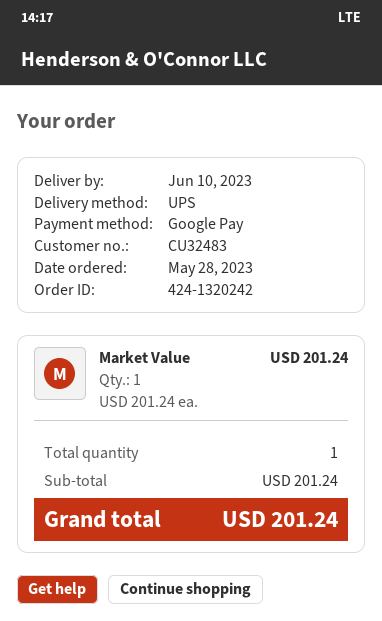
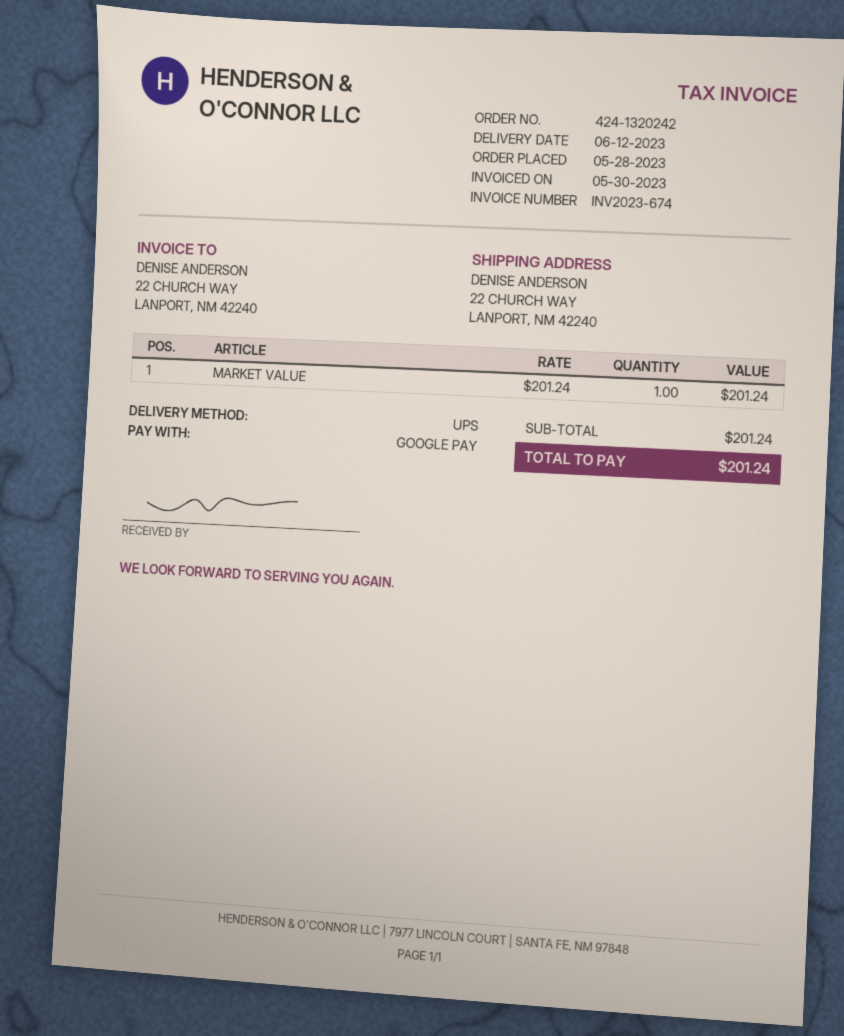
delivery date: 2023-06-10 -> 2023-06-12

